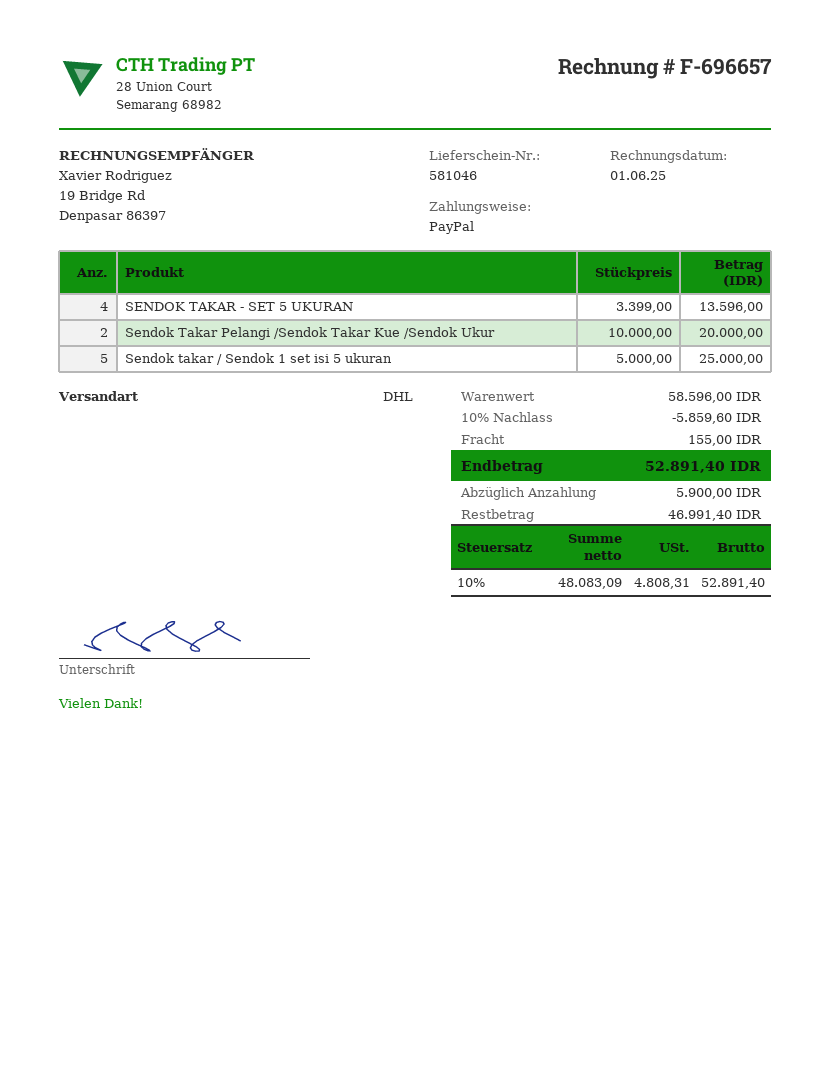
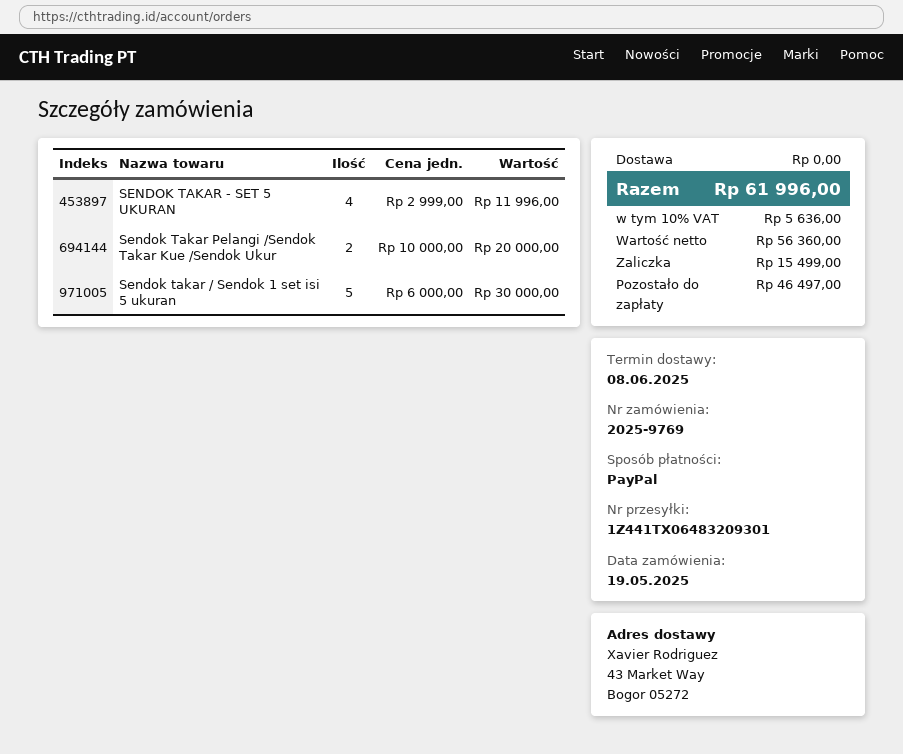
SENDOK TAKAR - SET 5 UKURAN: 4 x 3399.00 = 13596.00 -> 4 x 2999.00 = 11996.00
Sendok takar / Sendok 1 set isi 5 ukuran: 5 x 5000.00 = 25000.00 -> 5 x 6000.00 = 30000.00
discount: 10% = 5859.60 -> none
shipping: 155.00 -> 0.00
net: 48083.09 -> 56360.00
tax: 10% = 4808.31 -> 10% = 5636.00
total: 52891.40 -> 61996.00
deposit: 5900.00 -> 15499.00
balance: 46991.40 -> 46497.00

